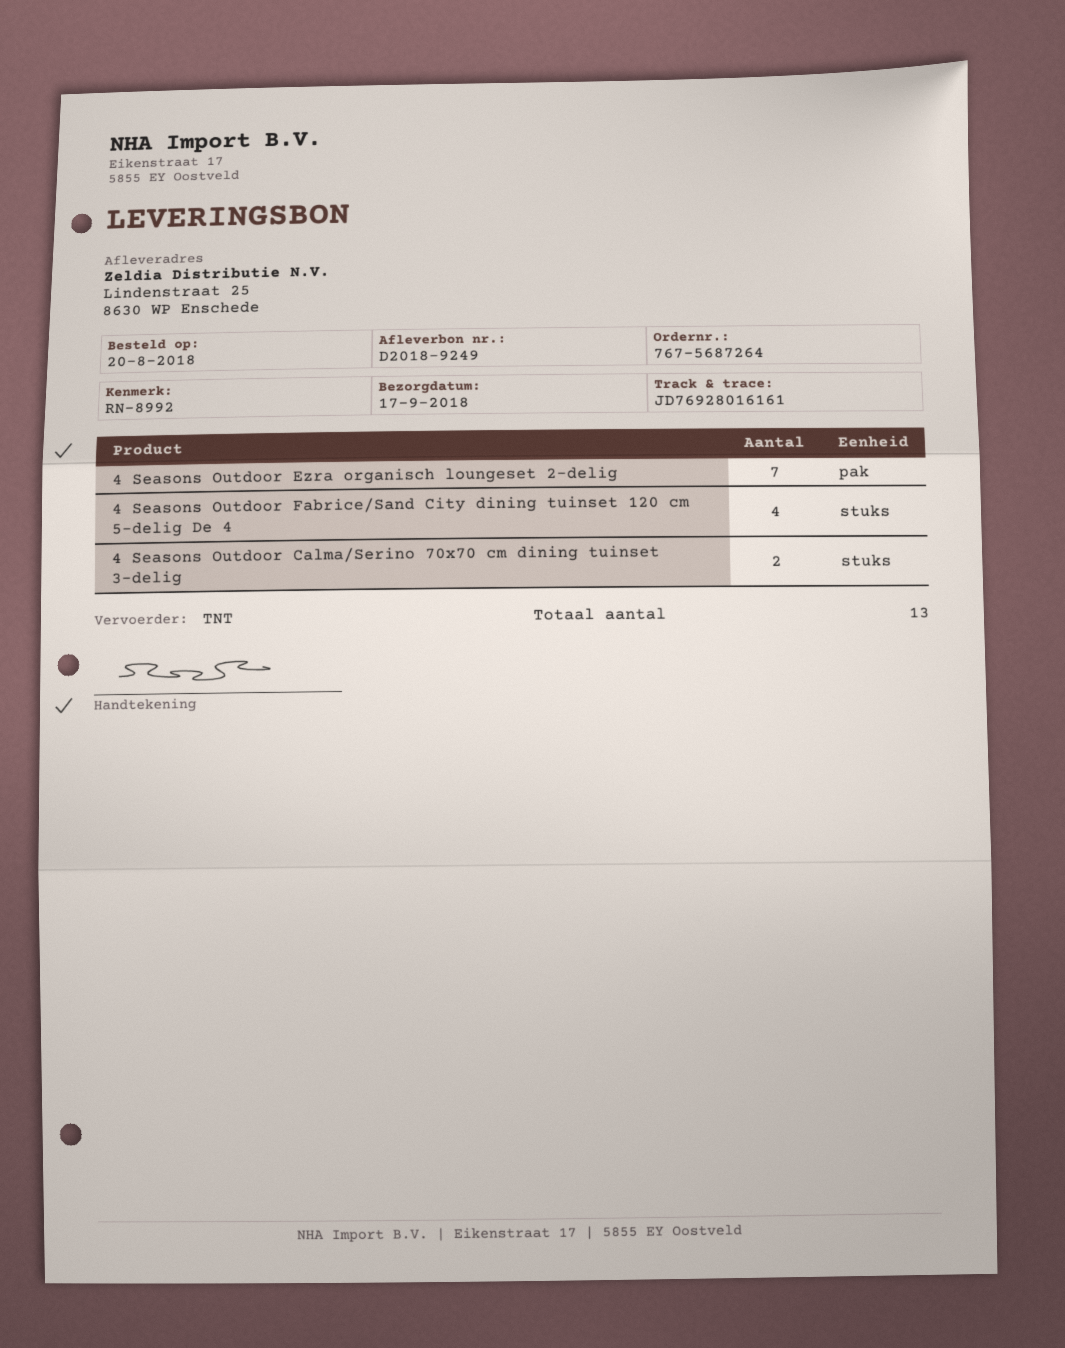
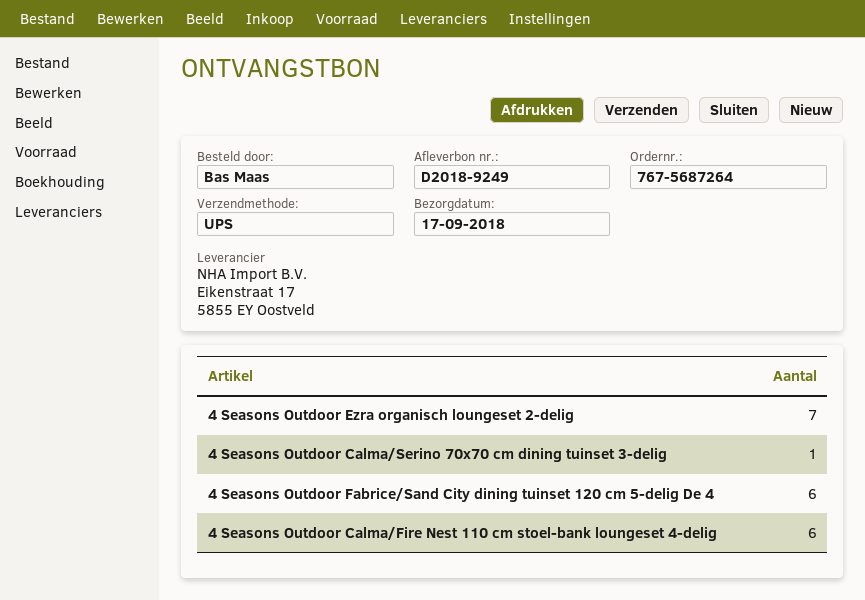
shipping method: TNT -> UPS
4 Seasons Outdoor Fabrice/Sand City dining tuinset 120 cm 5-delig De 4: 4 -> 6
4 Seasons Outdoor Calma/Serino 70x70 cm dining tuinset 3-delig: 2 -> 1
4 Seasons Outdoor Calma/Fire Nest 110 cm stoel-bank loungeset 4-delig: none -> 6

